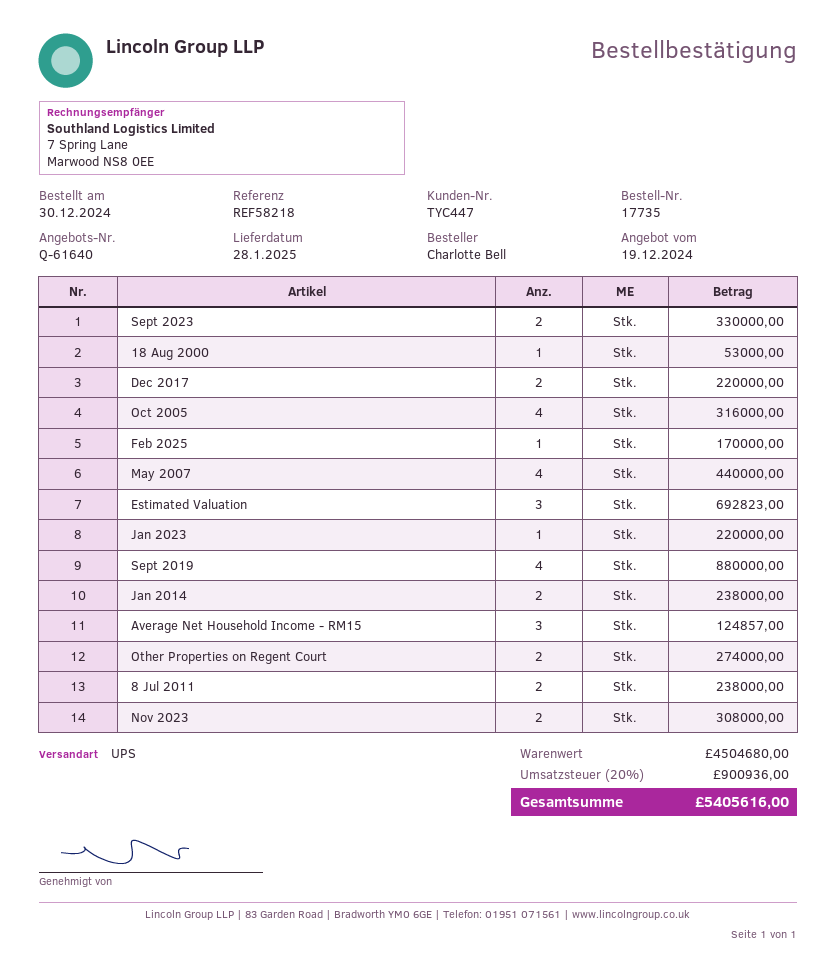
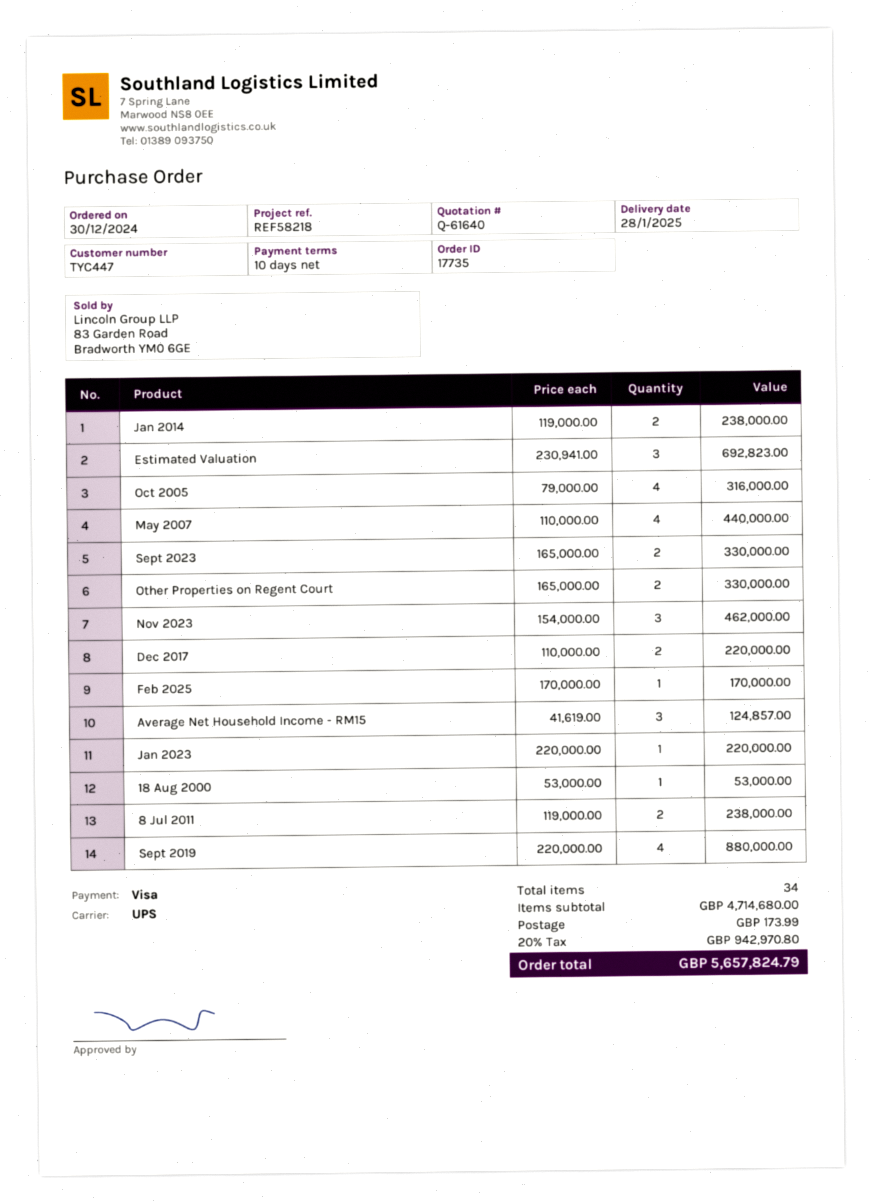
Other Properties on Regent Court: 2 for 274000.00 -> 2 for 330000.00
Nov 2023: 2 for 308000.00 -> 3 for 462000.00
subtotal: 4504680.00 -> 4714680.00
shipping: none -> 173.99
tax: 20% = 900936.00 -> 20% = 942970.80
total: 5405616.00 -> 5657824.79

